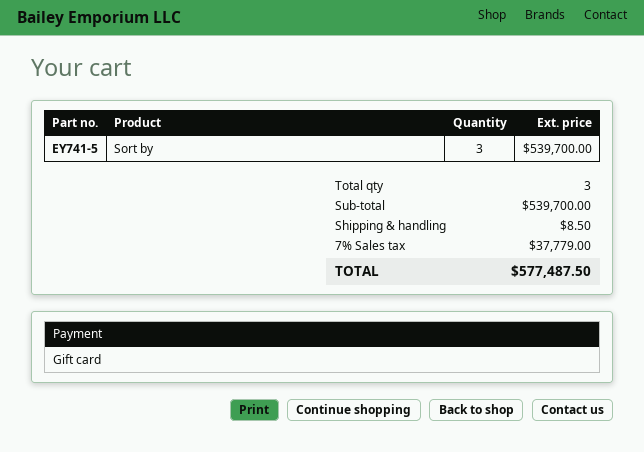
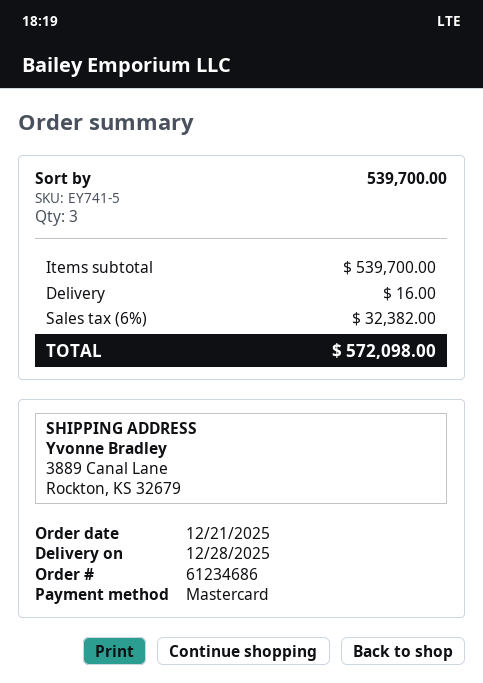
payment method: gift card -> Mastercard
shipping: 8.50 -> 16.00
tax: 7% = 37779.00 -> 6% = 32382.00
total: 577487.50 -> 572098.00

